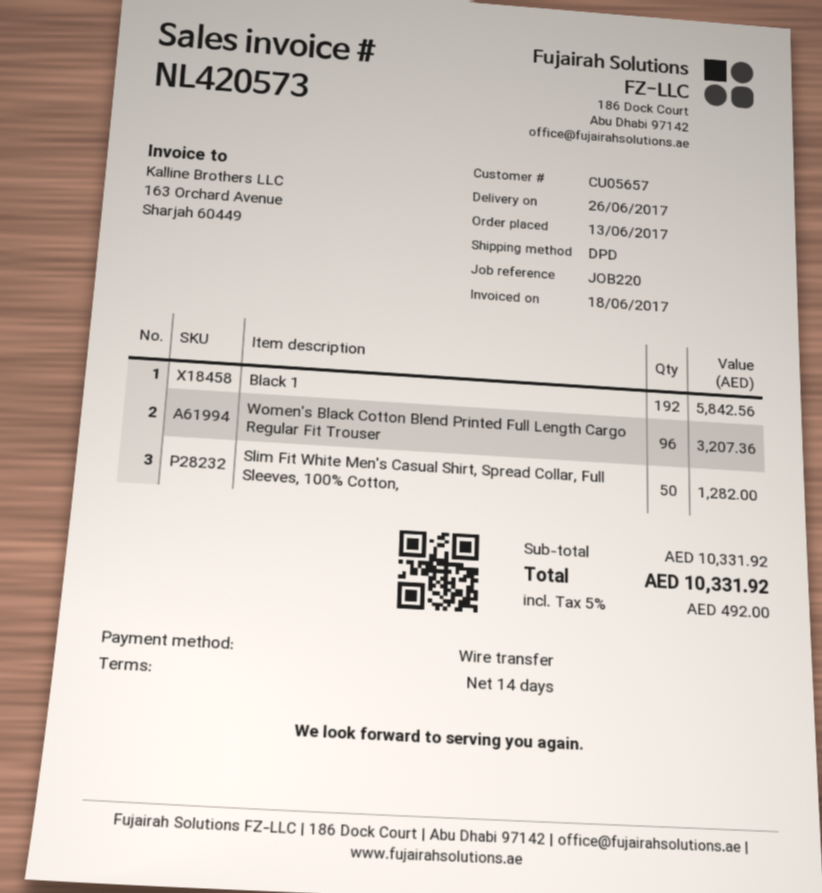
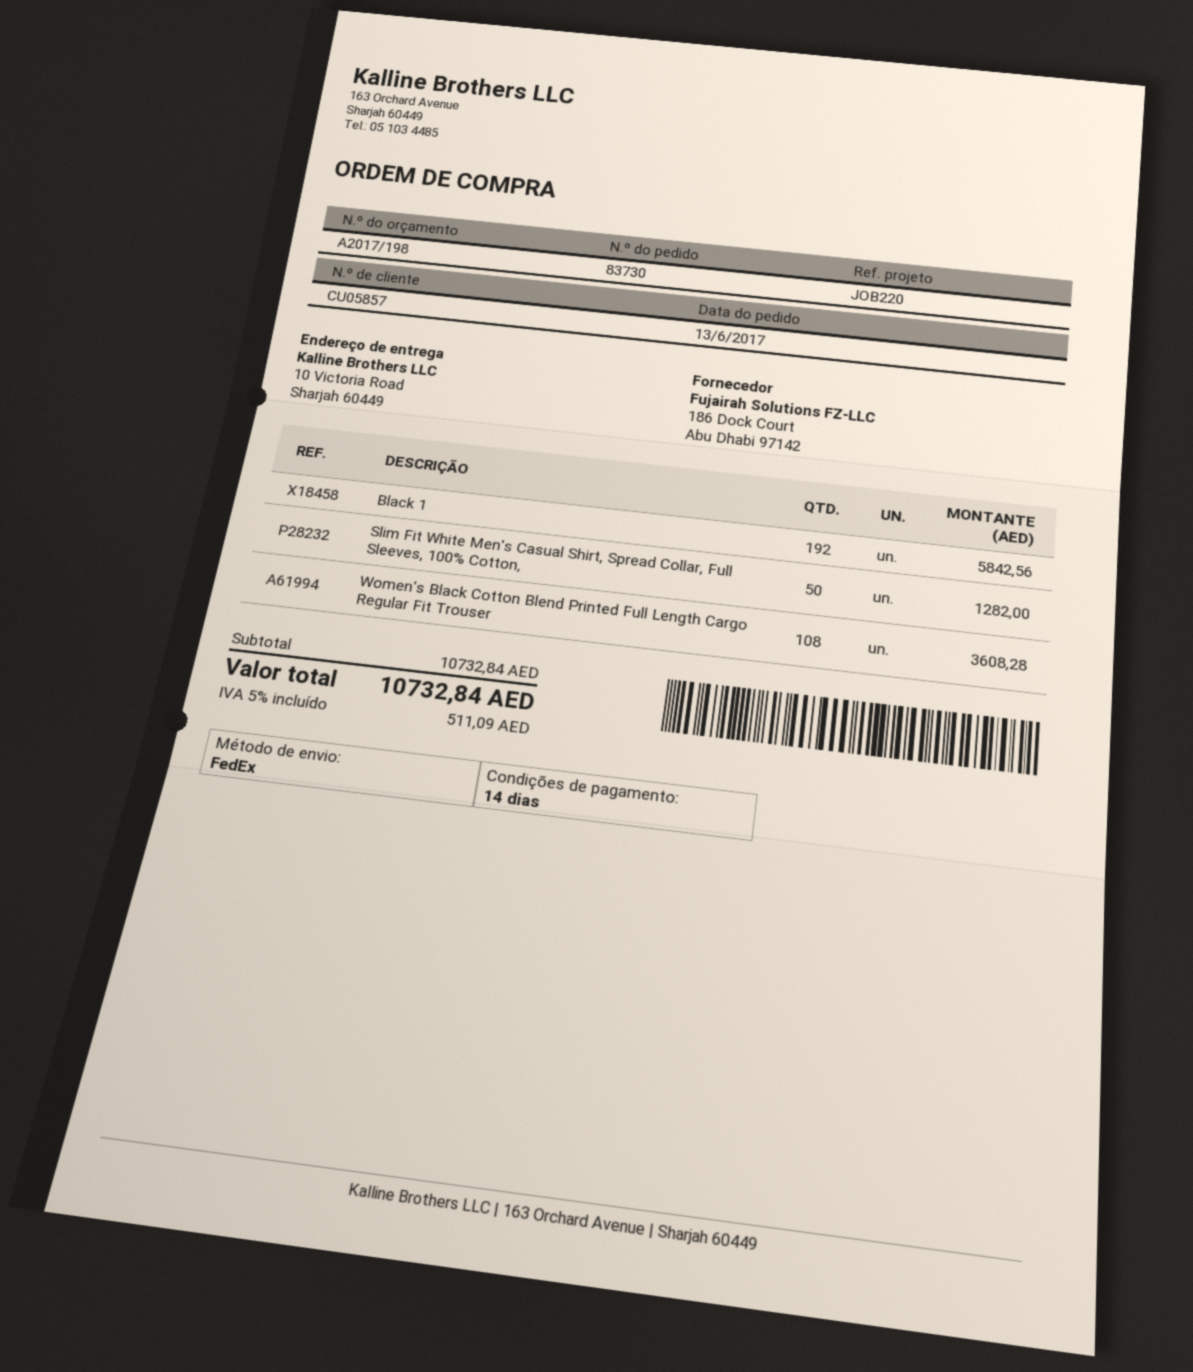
customer number: CU05657 -> CU05857
shipping method: DPD -> FedEx
Women's Black Cotton Blend Printed Full Length Cargo Regular Fit Trouser: 96 for 3207.36 -> 108 for 3608.28
subtotal: 10331.92 -> 10732.84
tax: 5% = 492.00 -> 5% = 511.09
total: 10331.92 -> 10732.84

